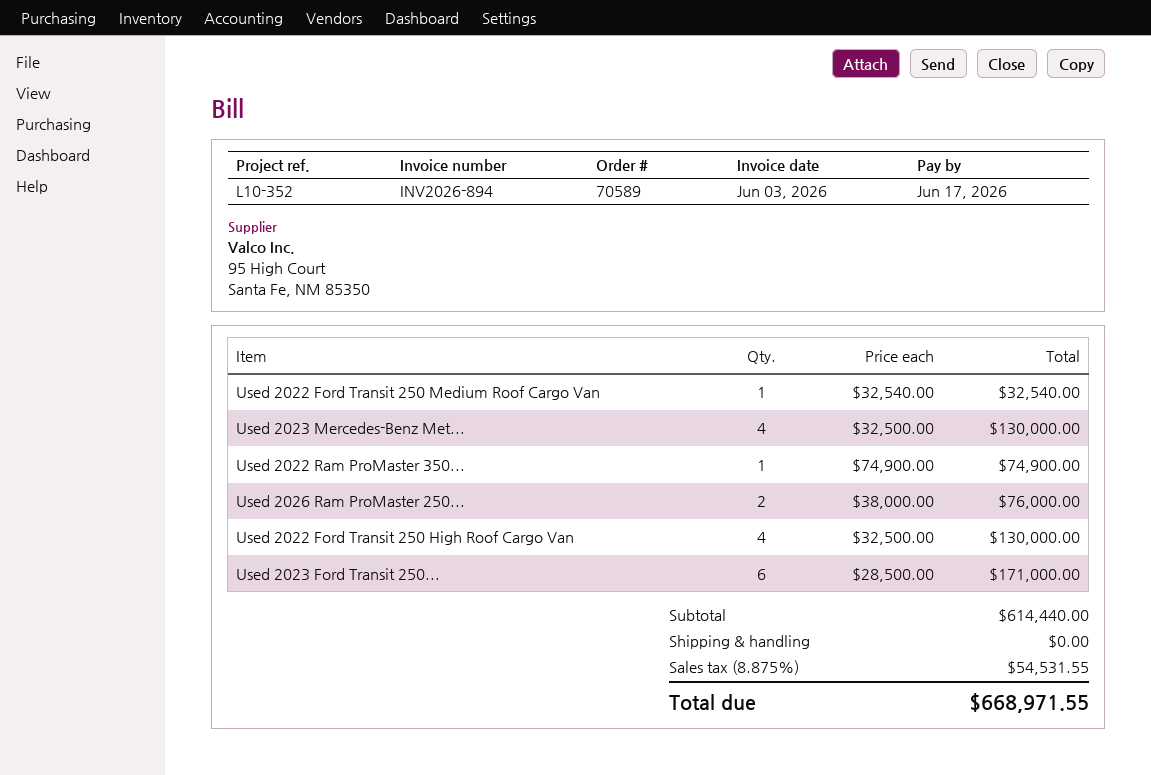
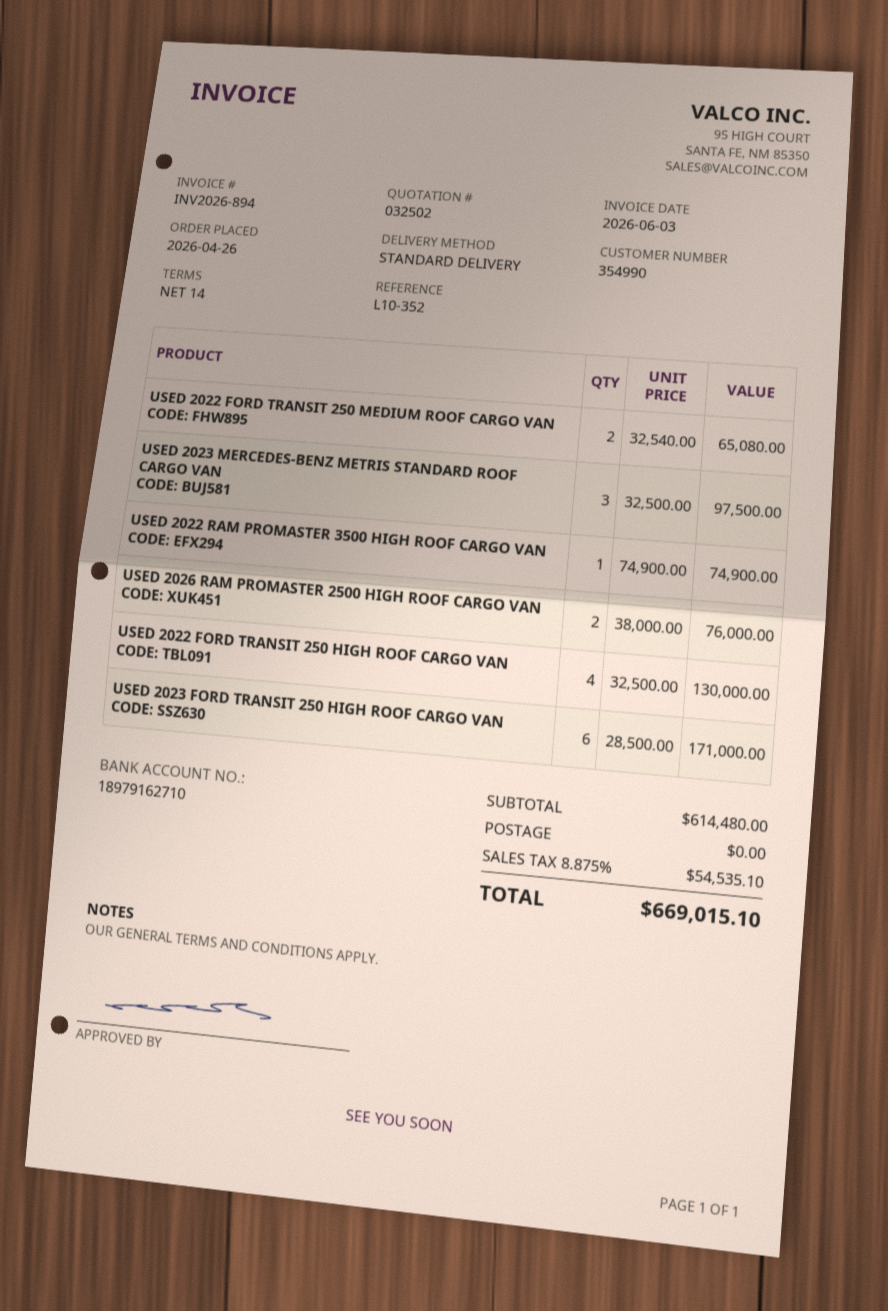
Used 2022 Ford Transit 250 Medium Roof Cargo Van: 1 x 32540.00 = 32540.00 -> 2 x 32540.00 = 65080.00
Used 2023 Mercedes-Benz Met...: 4 x 32500.00 = 130000.00 -> 3 x 32500.00 = 97500.00
subtotal: 614440.00 -> 614480.00
tax: 8.875% = 54531.55 -> 8.875% = 54535.10
total: 668971.55 -> 669015.10

